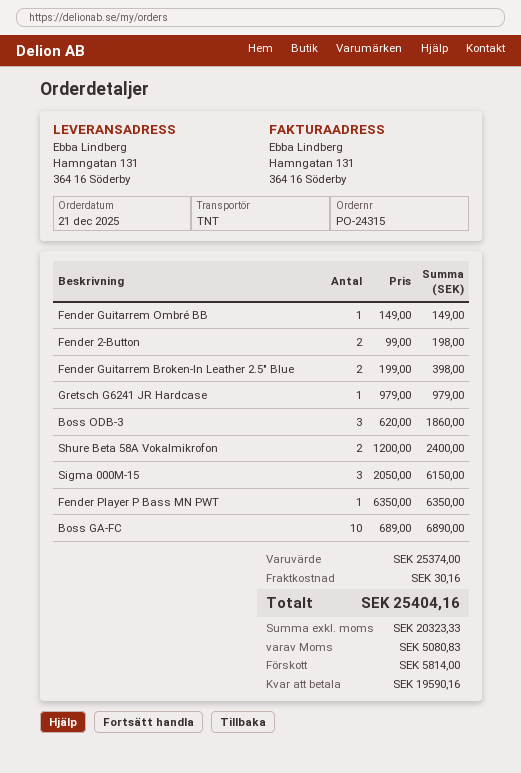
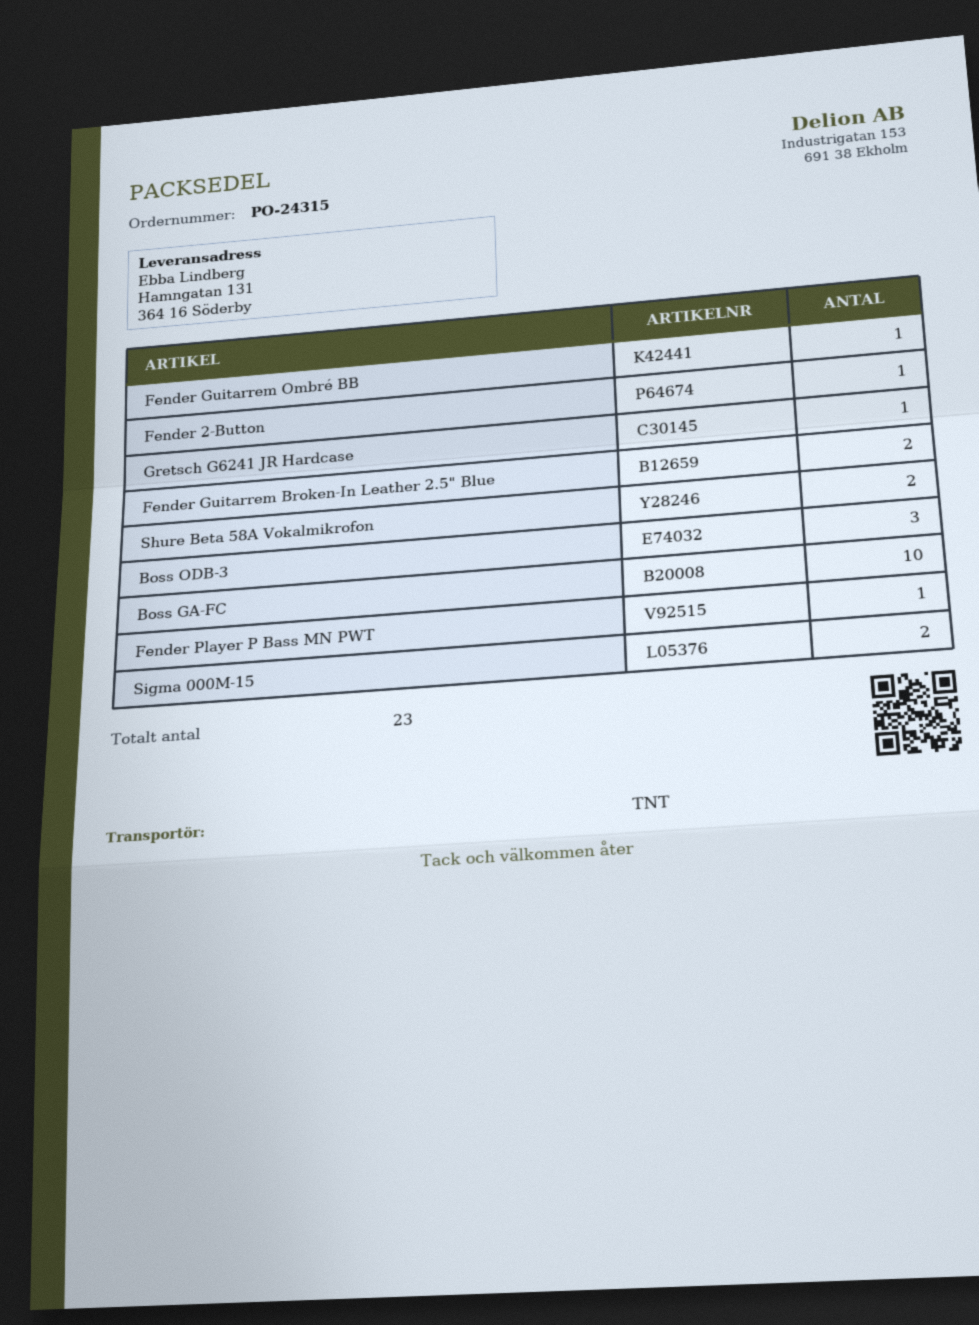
Fender 2-Button: 2 -> 1
Sigma 000M-15: 3 -> 2

